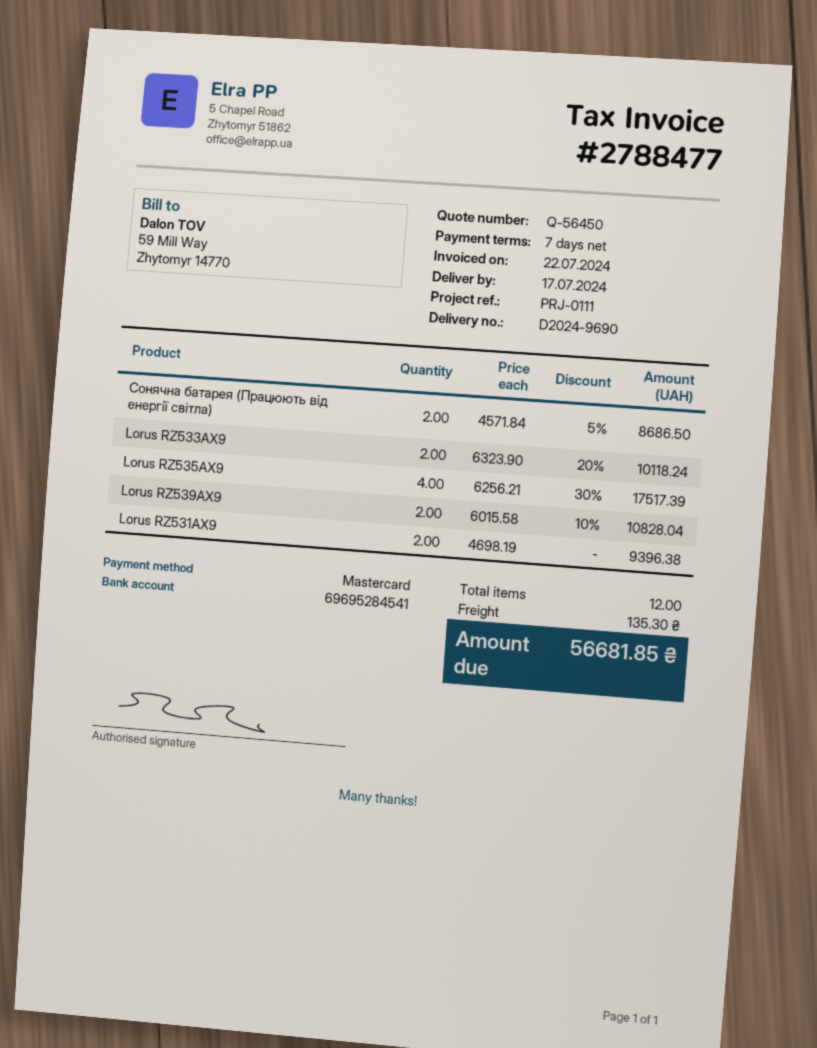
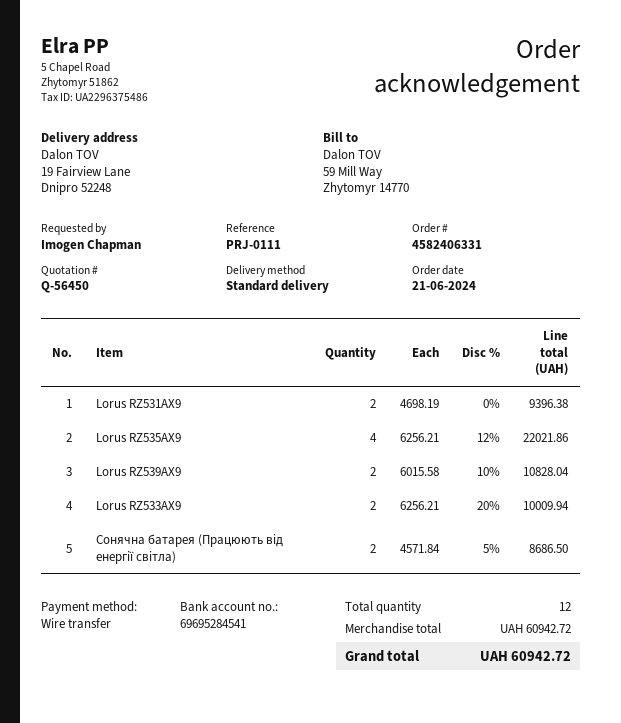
payment method: Mastercard -> bank transfer
Lorus RZ533AX9: 2 x 6323.90 - 20% = 10118.24 -> 2 x 6256.21 - 20% = 10009.94
Lorus RZ535AX9: 4 x 6256.21 - 30% = 17517.39 -> 4 x 6256.21 - 12% = 22021.86
shipping: 135.30 -> none
total: 56681.85 -> 60942.72

